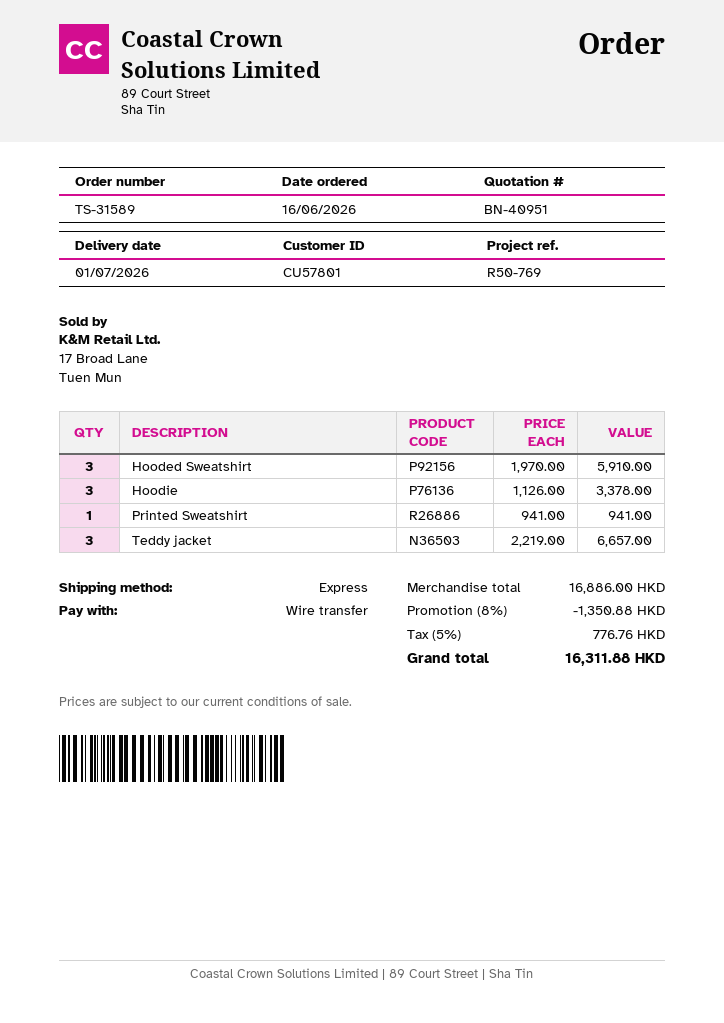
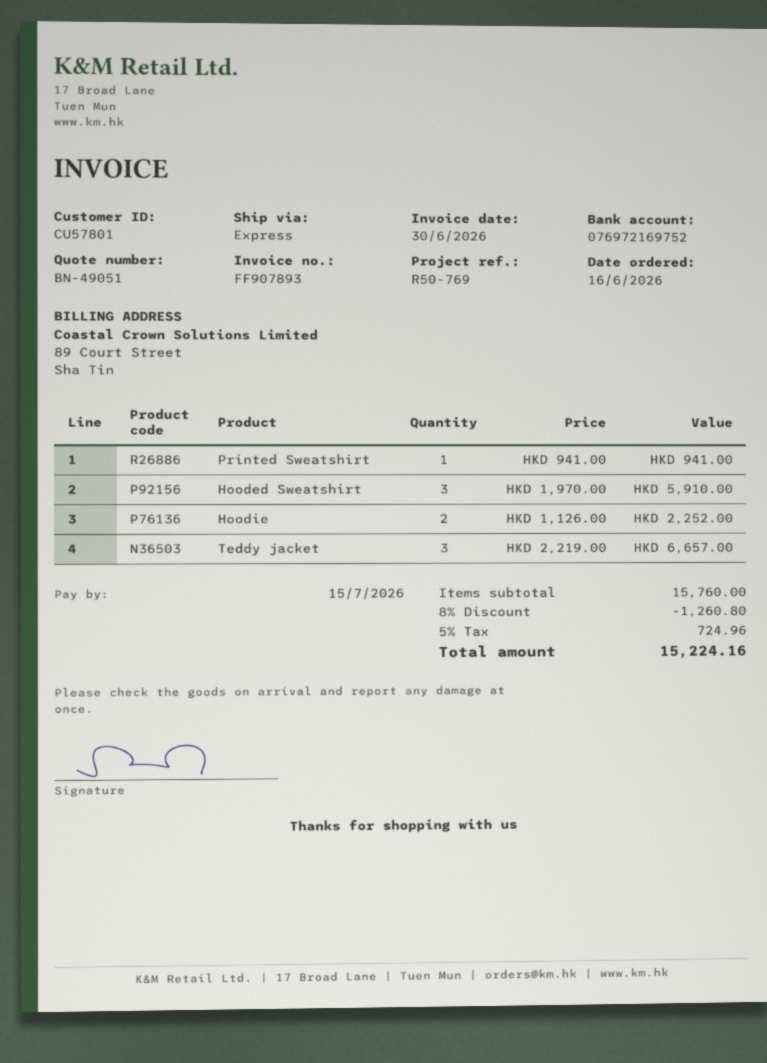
quote number: BN-40951 -> BN-49051
Hoodie: 3 x 1126.00 = 3378.00 -> 2 x 1126.00 = 2252.00
subtotal: 16886.00 -> 15760.00
discount: 8% = 1350.88 -> 8% = 1260.80
tax: 5% = 776.76 -> 5% = 724.96
total: 16311.88 -> 15224.16

